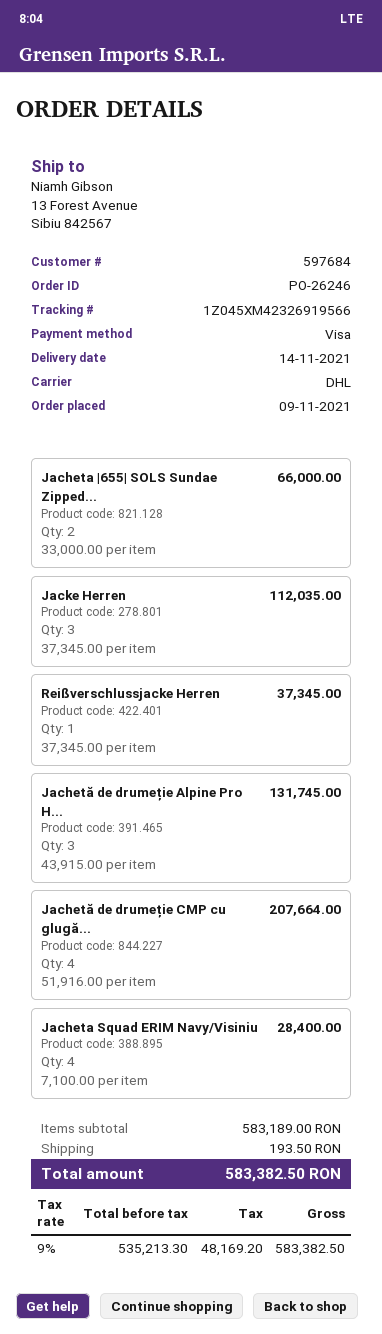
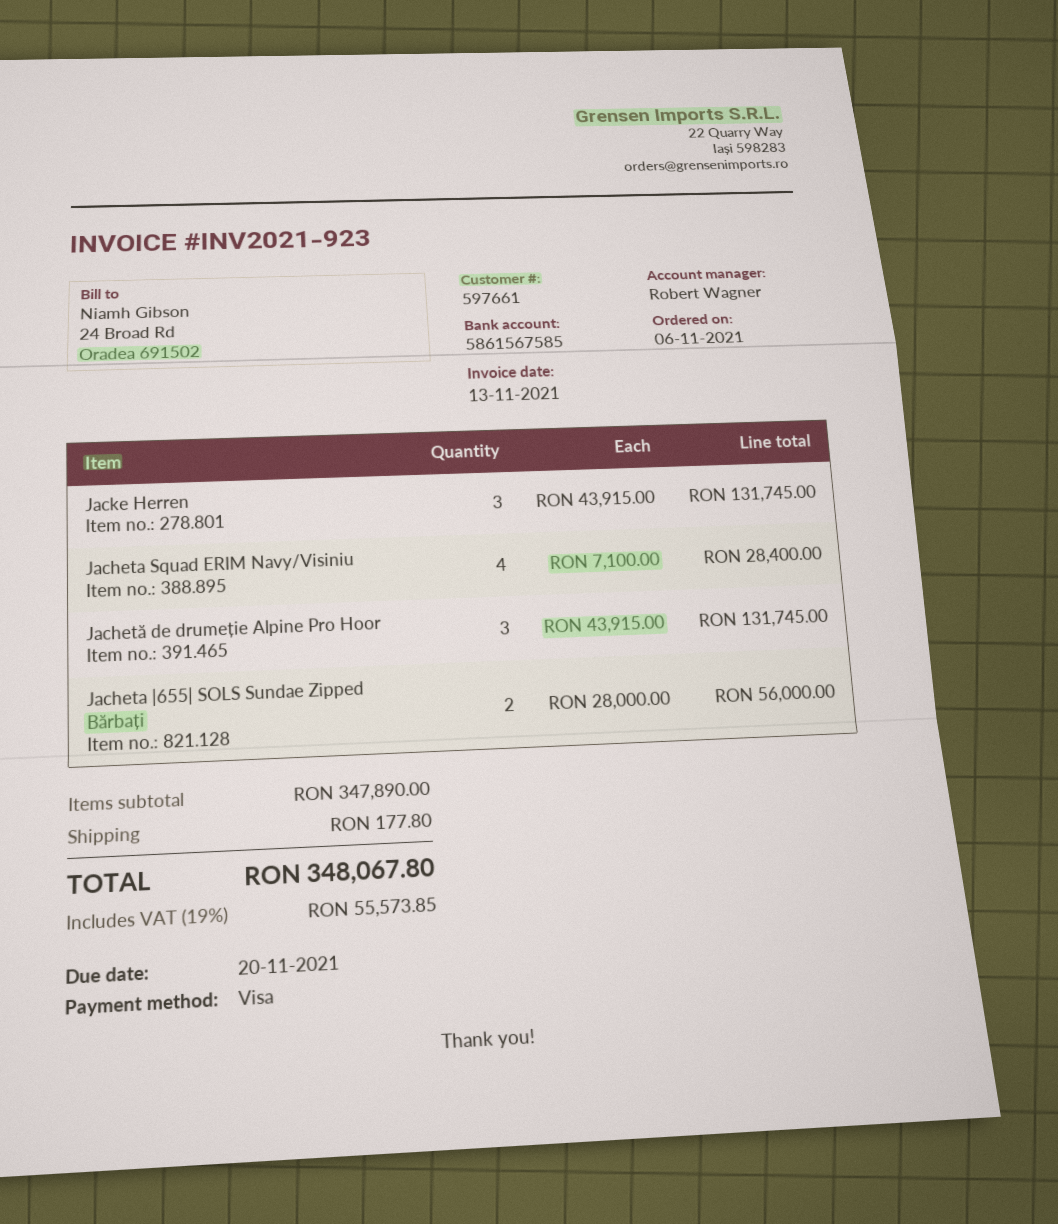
order date: 2021-11-09 -> 2021-11-06
customer number: 597684 -> 597661
Jacheta |655| SOLS Sundae Zipped...: 2 x 33000.00 = 66000.00 -> 2 x 28000.00 = 56000.00
Jacke Herren: 3 x 37345.00 = 112035.00 -> 3 x 43915.00 = 131745.00
Reißverschlussjacke Herren: 1 x 37345.00 = 37345.00 -> none
Jachetă de drumeție CMP cu glugă...: 4 x 51916.00 = 207664.00 -> none
subtotal: 583189.00 -> 347890.00
shipping: 193.50 -> 177.80
tax: 9% = 48169.20 -> 19% = 55573.85
total: 583382.50 -> 348067.80

